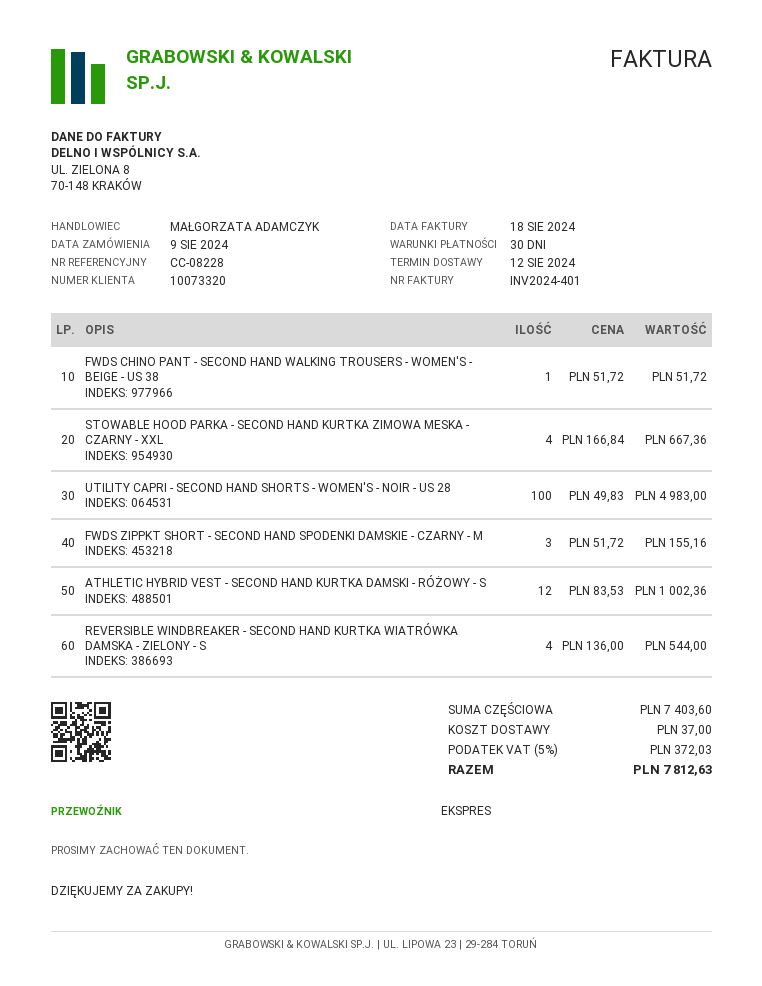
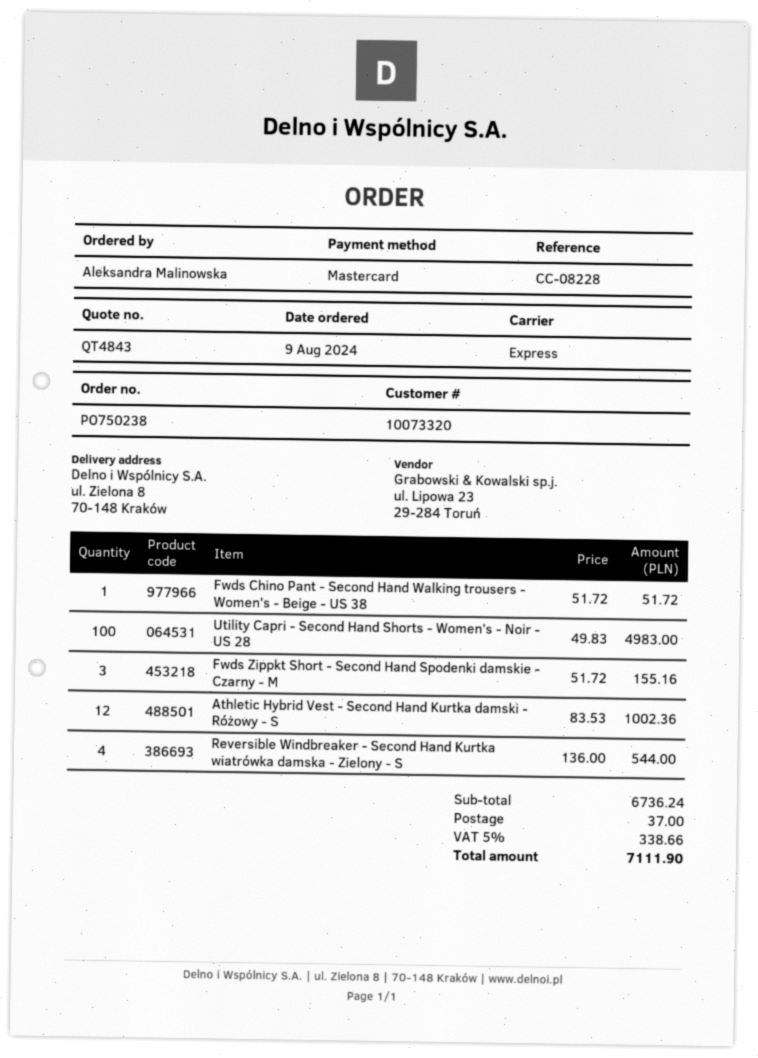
STOWABLE HOOD PARKA - SECOND HAND KURTKA ZIMOWA MESKA - CZARNY - XXL: 4 x 166.84 = 667.36 -> none
subtotal: 7403.60 -> 6736.24
tax: 5% = 372.03 -> 5% = 338.66
total: 7812.63 -> 7111.90

